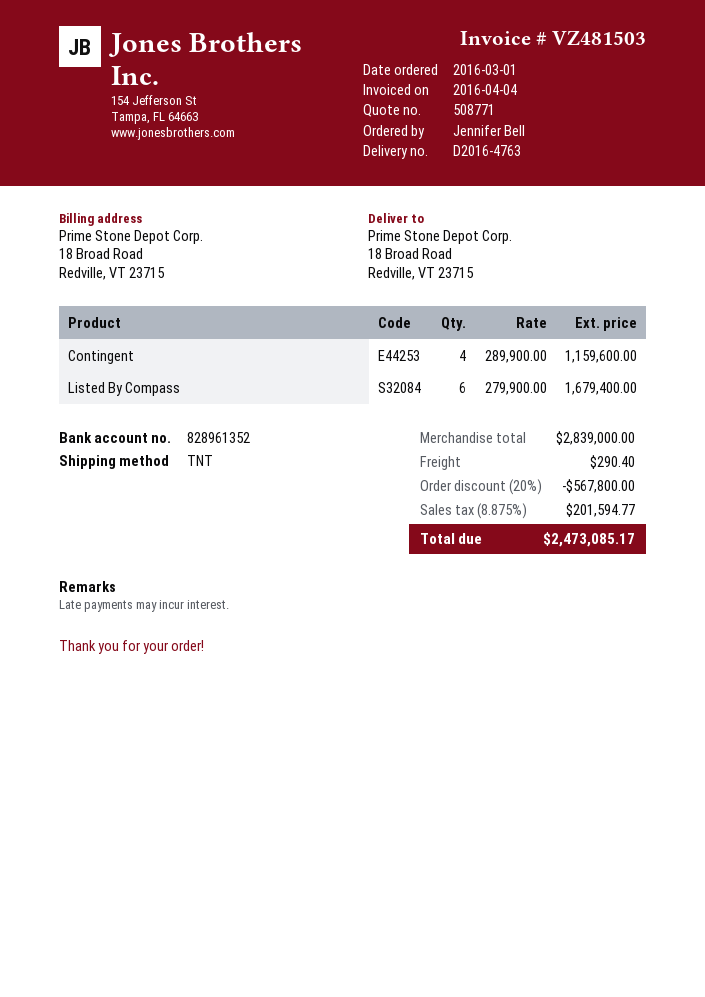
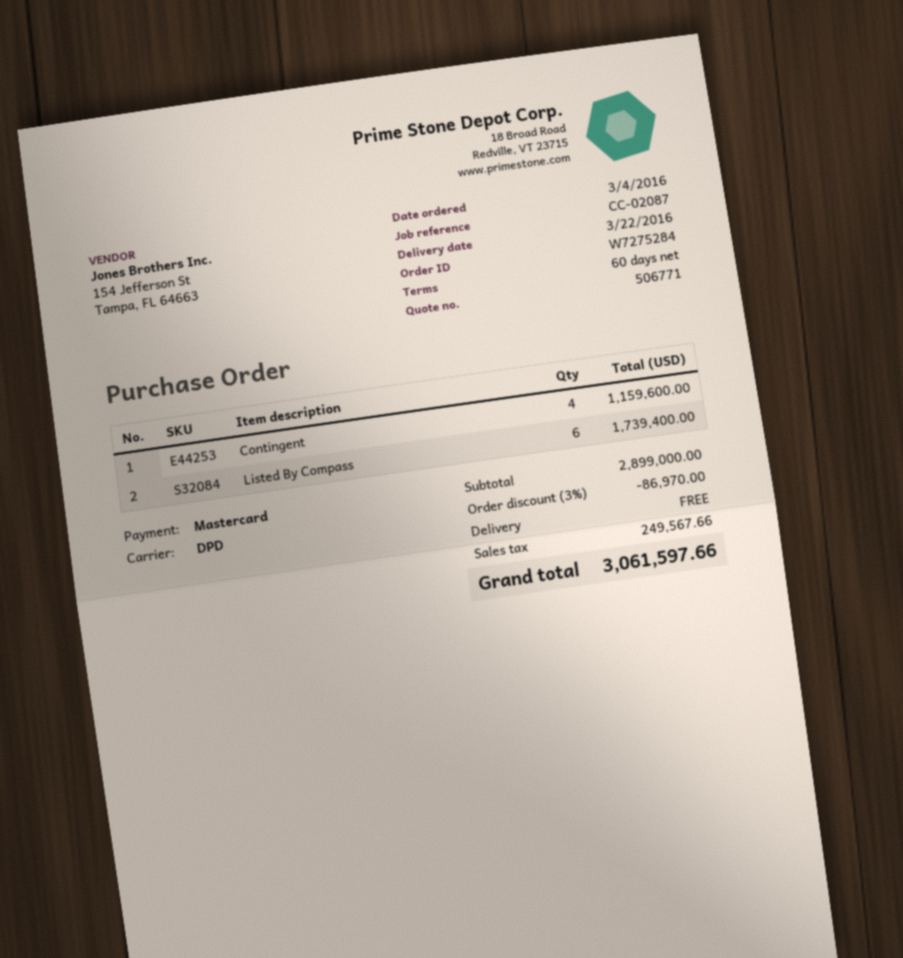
quote number: 508771 -> 506771
order date: 2016-03-01 -> 2016-03-04
shipping method: TNT -> DPD
Listed By Compass: 6 for 1679400.00 -> 6 for 1739400.00
subtotal: 2839000.00 -> 2899000.00
discount: 20% = 567800.00 -> 3% = 86970.00
shipping: 290.40 -> 0.00
tax: 201594.77 -> 249567.66
total: 2473085.17 -> 3061597.66

